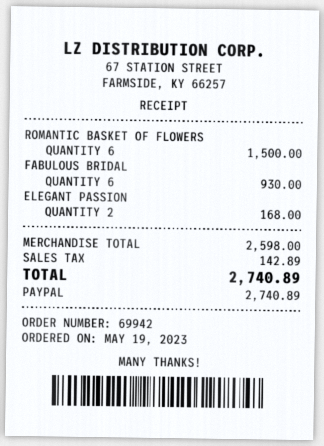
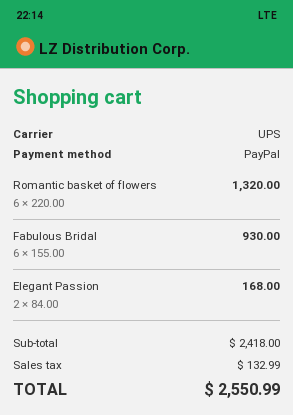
ROMANTIC BASKET OF FLOWERS: 6 for 1500.00 -> 6 for 1320.00
subtotal: 2598.00 -> 2418.00
tax: 142.89 -> 132.99
total: 2740.89 -> 2550.99

